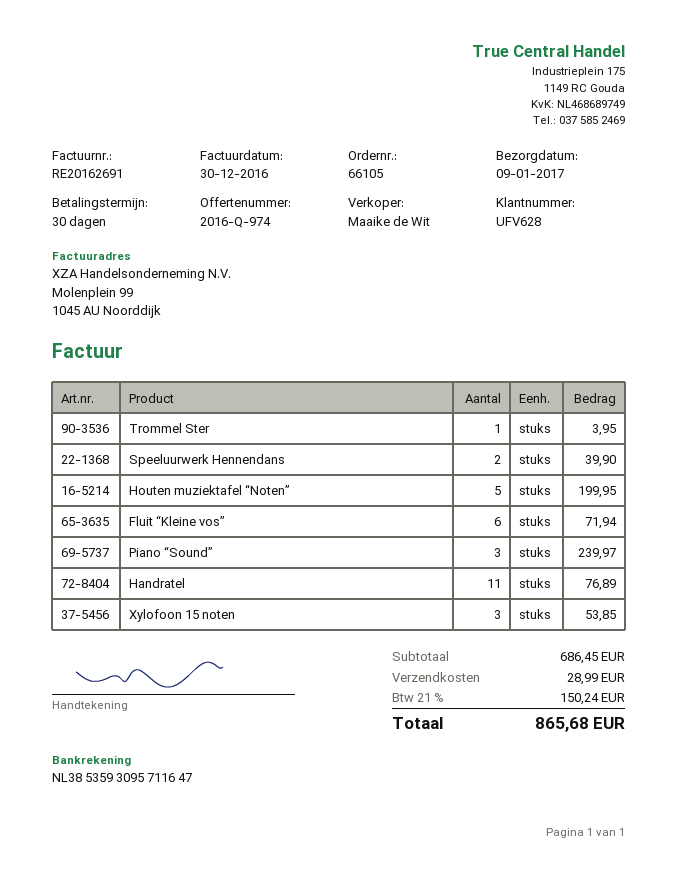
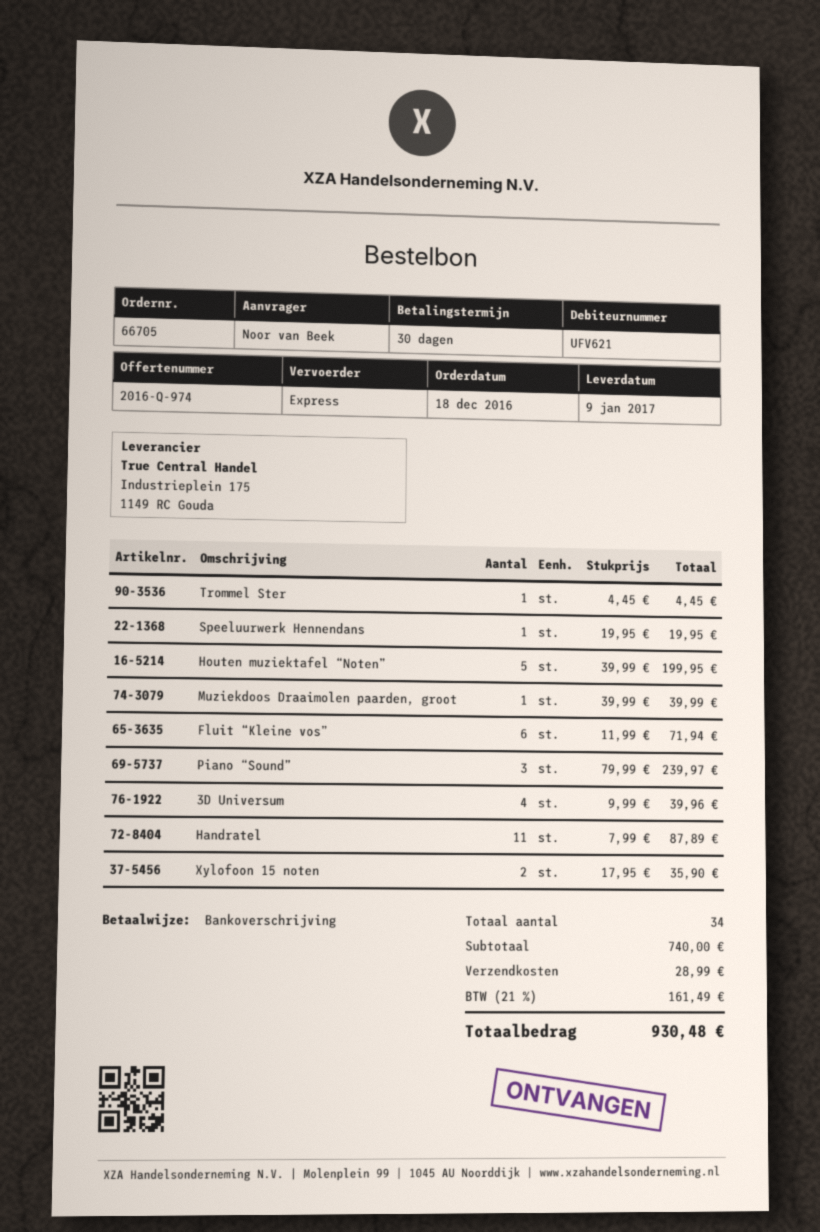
order number: 66105 -> 66705
customer number: UFV628 -> UFV621
Trommel Ster: 1 for 3.95 -> 1 for 4.45
Speeluurwerk Hennendans: 2 for 39.90 -> 1 for 19.95
Handratel: 11 for 76.89 -> 11 for 87.89
Xylofoon 15 noten: 3 for 53.85 -> 2 for 35.90
Muziekdoos Draaimolen paarden, groot: none -> 1 for 39.99
3D Universum: none -> 4 for 39.96
subtotal: 686.45 -> 740.00
tax: 21% = 150.24 -> 21% = 161.49
total: 865.68 -> 930.48

